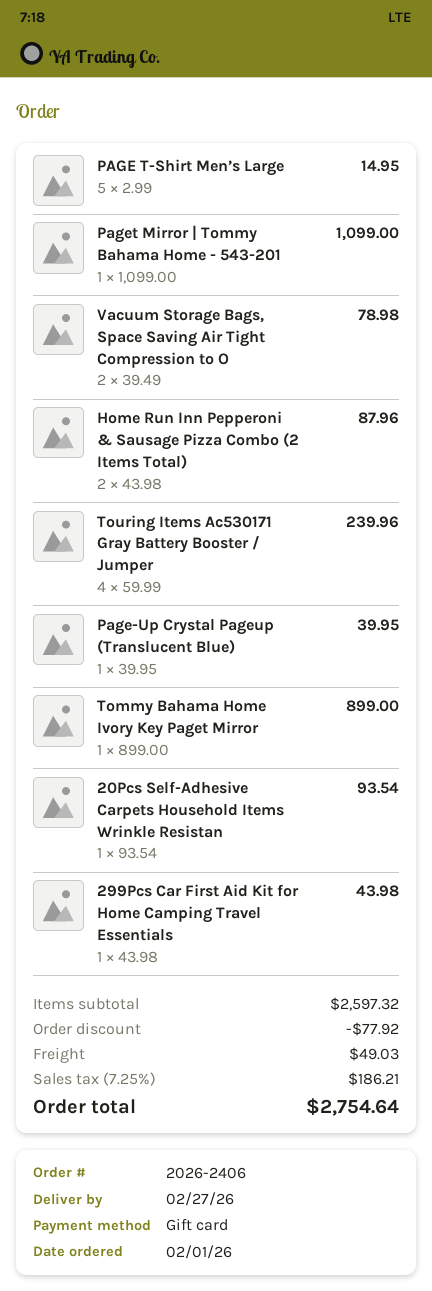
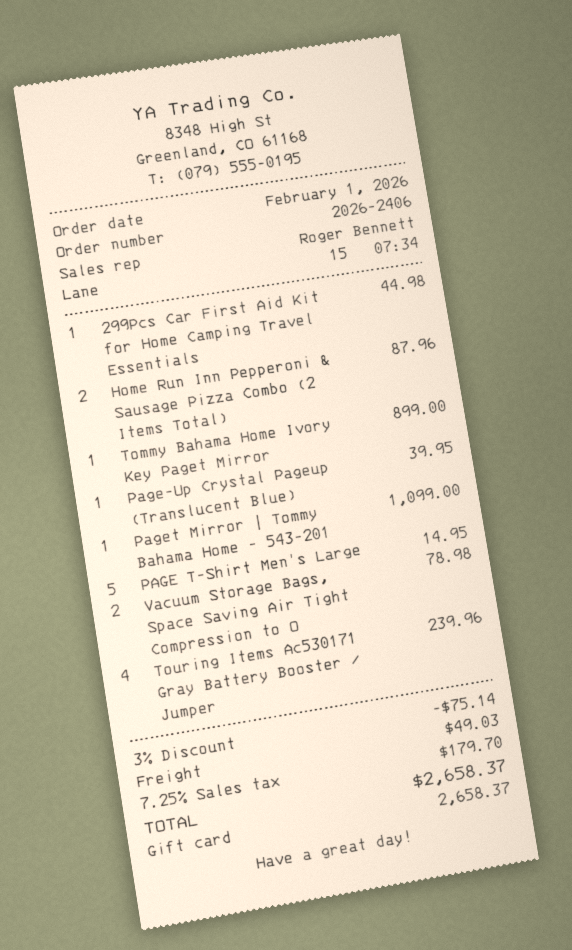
20Pcs Self-Adhesive Carpets Household Items Wrinkle Resistan: 1 for 93.54 -> none
299Pcs Car First Aid Kit for Home Camping Travel Essentials: 1 for 43.98 -> 1 for 44.98
discount: 77.92 -> 75.14
tax: 7.25% = 186.21 -> 7.25% = 179.70
total: 2754.64 -> 2658.37

